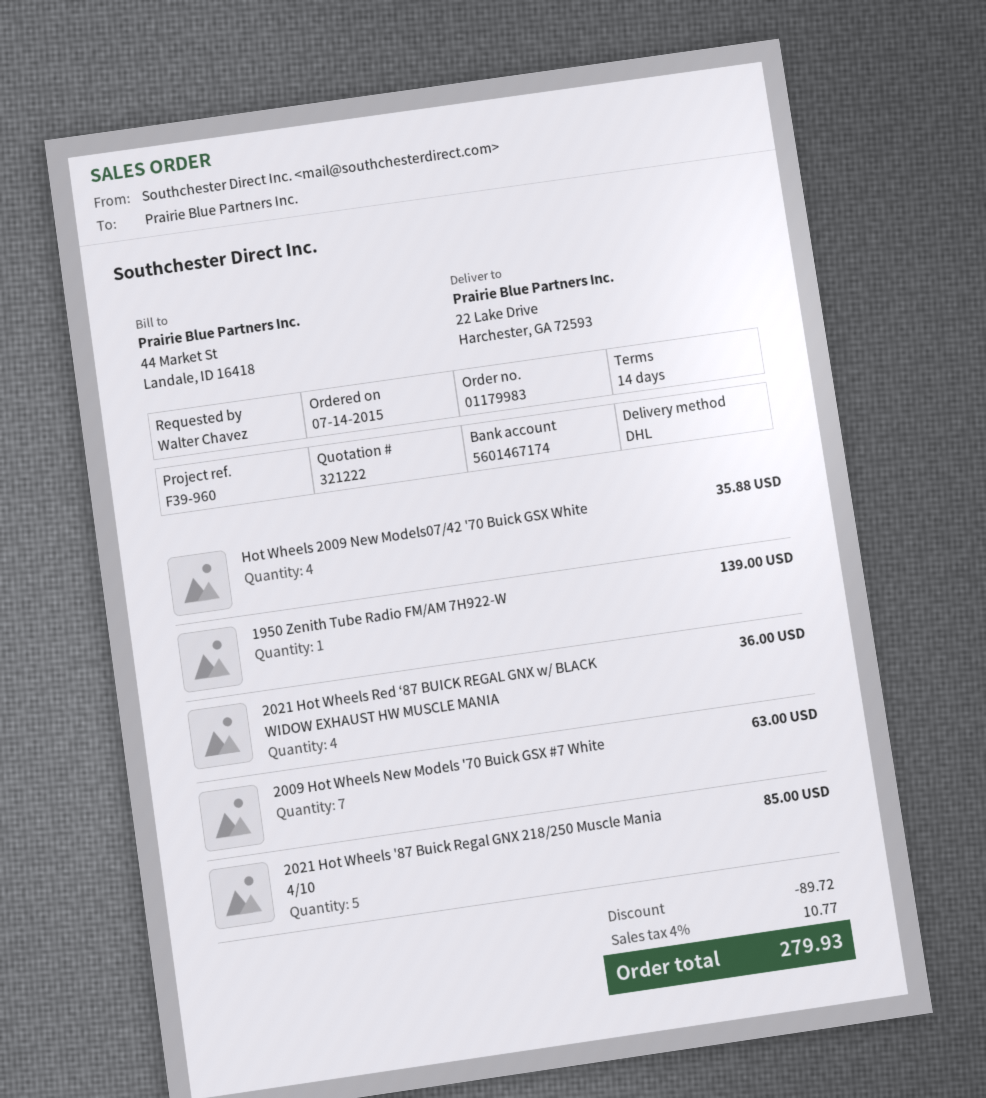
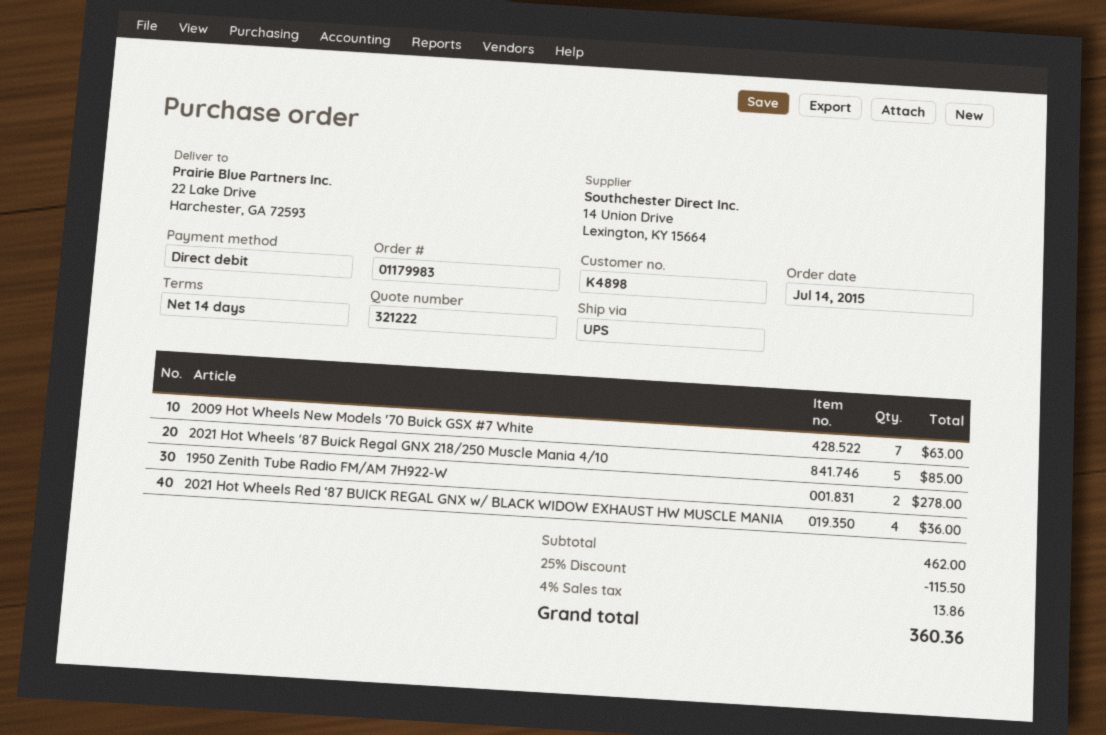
shipping method: DHL -> UPS
Hot Wheels 2009 New Models07/42 '70 Buick GSX White: 4 for 35.88 -> none
1950 Zenith Tube Radio FM/AM 7H922-W: 1 for 139.00 -> 2 for 278.00
discount: 89.72 -> 115.50
tax: 4% = 10.77 -> 4% = 13.86
total: 279.93 -> 360.36

